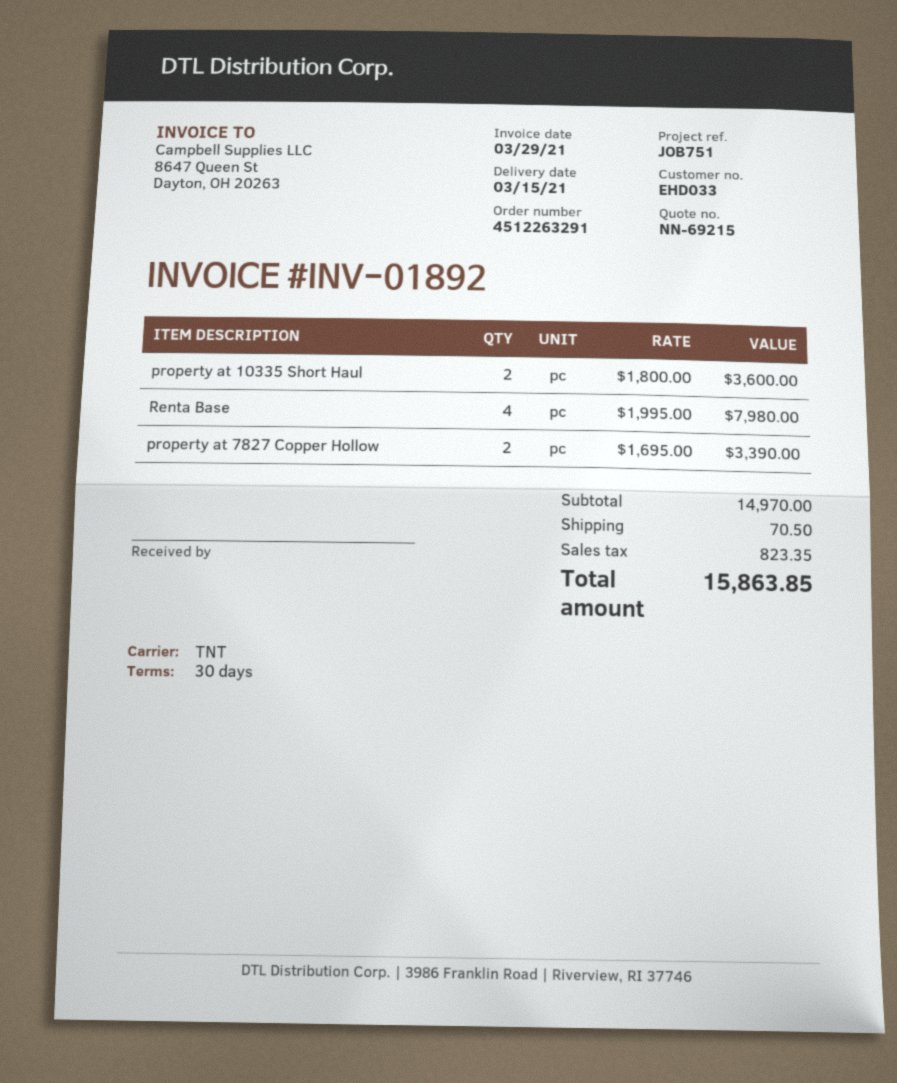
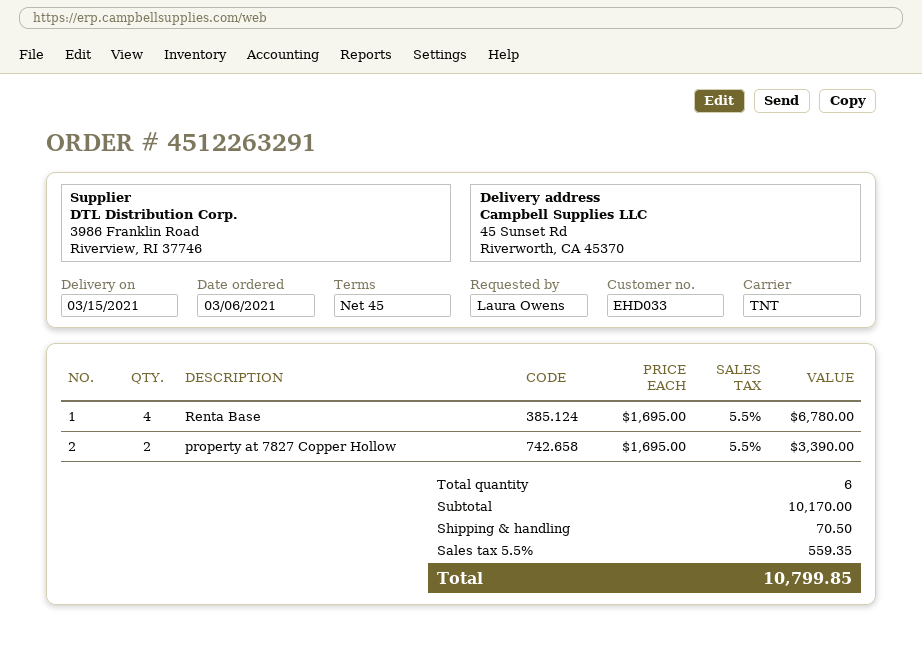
payment terms: 30 days -> 45 days
property at 10335 Short Haul: 2 x 1800.00 = 3600.00 -> none
Renta Base: 4 x 1995.00 = 7980.00 -> 4 x 1695.00 = 6780.00
subtotal: 14970.00 -> 10170.00
tax: 823.35 -> 559.35
total: 15863.85 -> 10799.85

